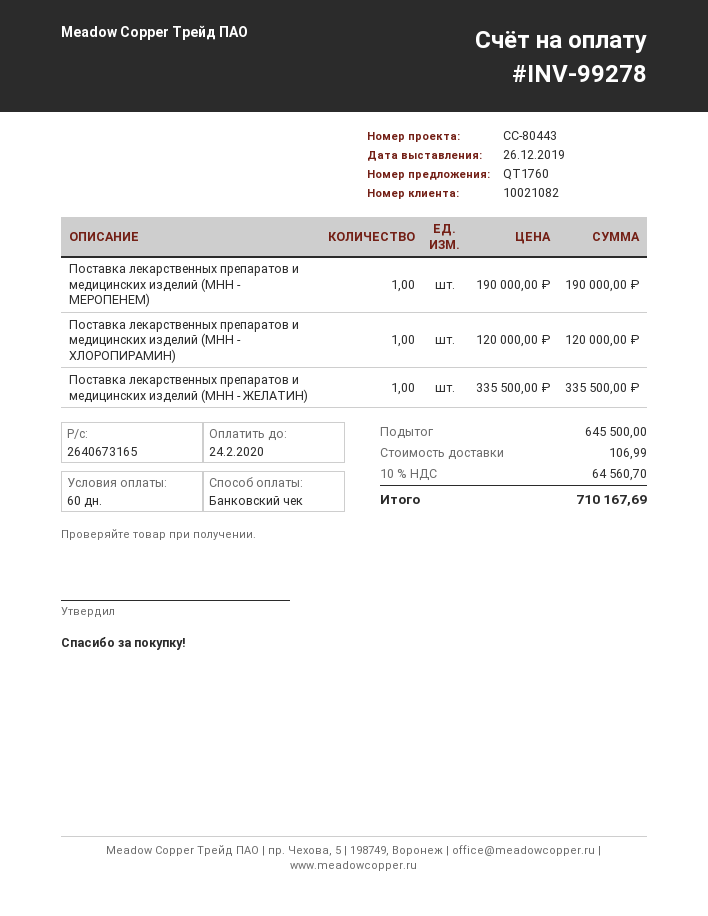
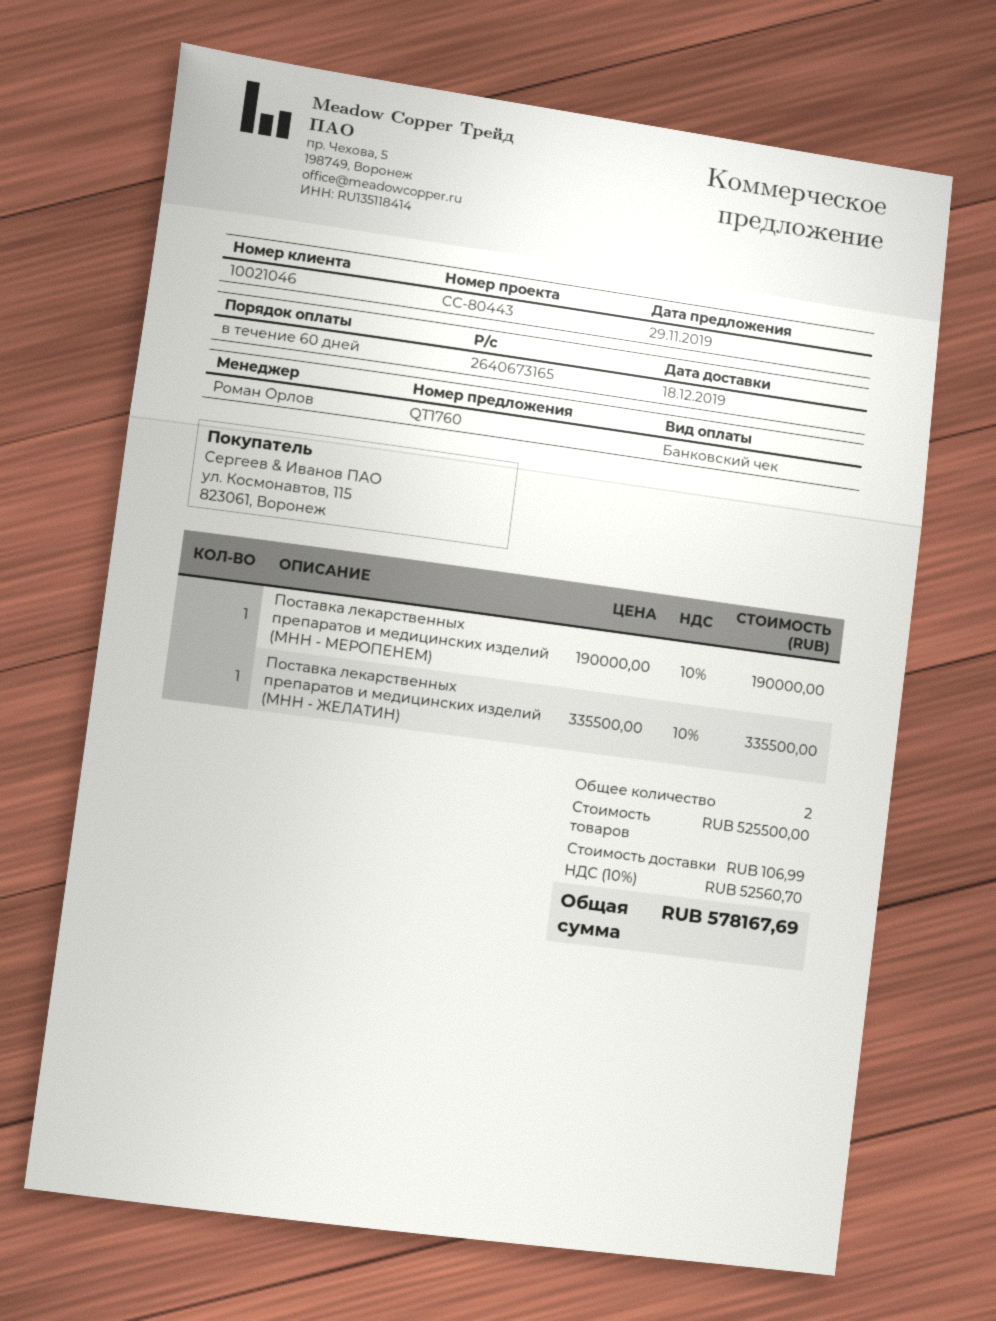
customer number: 10021082 -> 10021046
Поставка лекарственных препаратов и медицинских изделий (МНН - ХЛОРОПИРАМИН): 1 x 120000.00 = 120000.00 -> none
subtotal: 645500.00 -> 525500.00
tax: 10% = 64560.70 -> 10% = 52560.70
total: 710167.69 -> 578167.69

